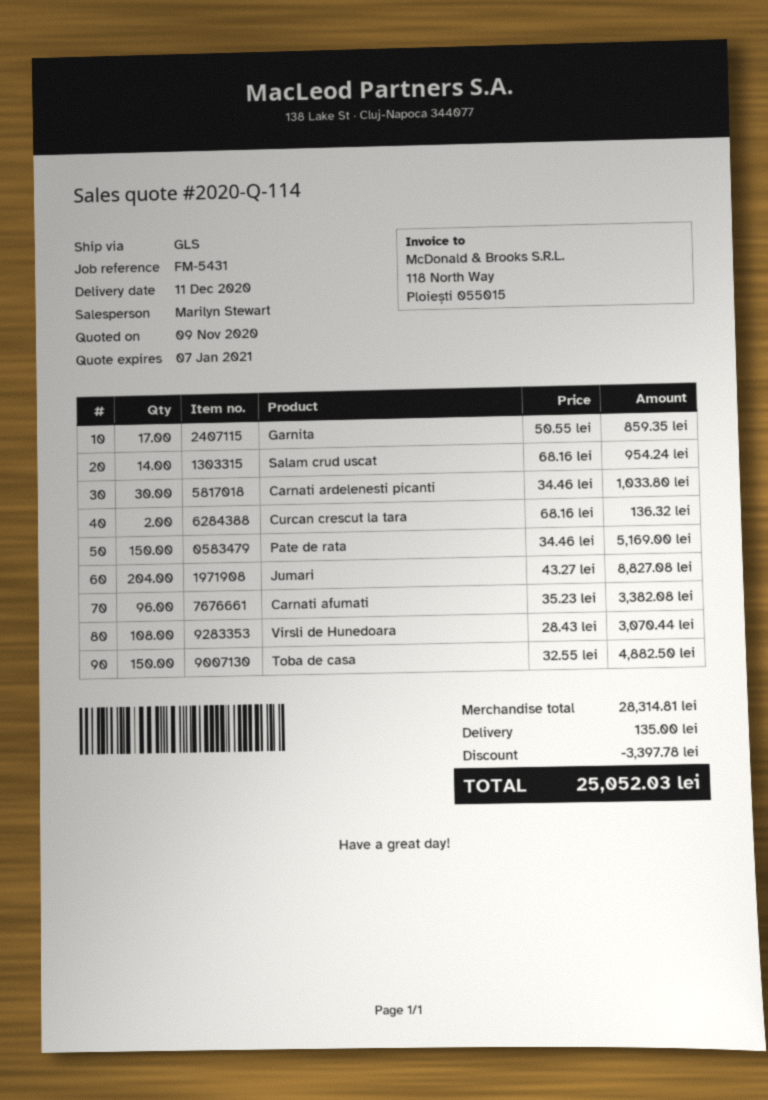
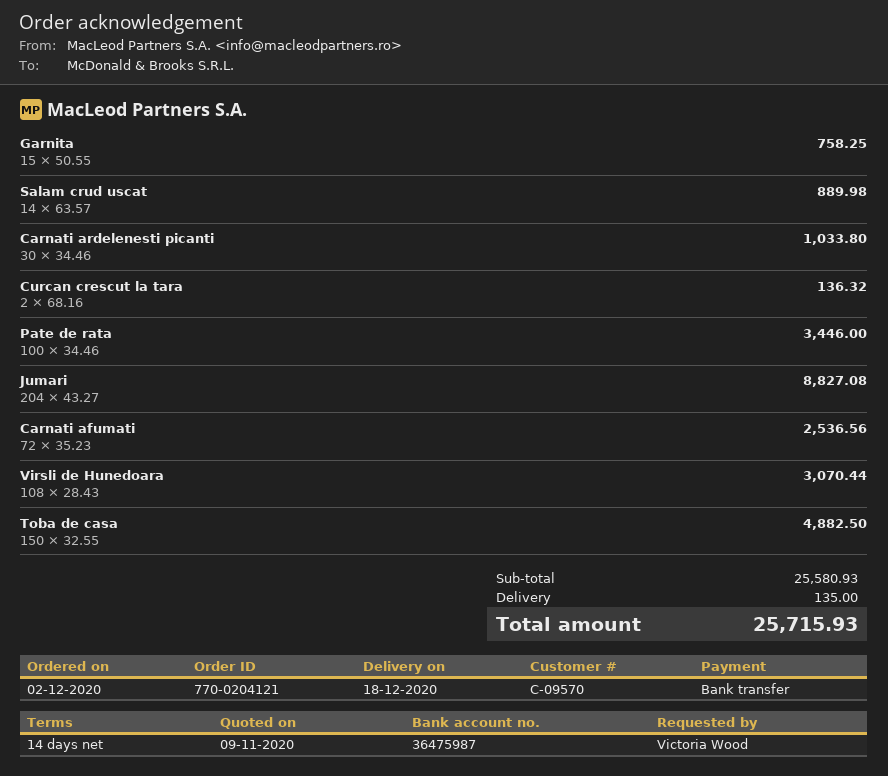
delivery date: 2020-12-11 -> 2020-12-18
Garnita: 17 x 50.55 = 859.35 -> 15 x 50.55 = 758.25
Salam crud uscat: 14 x 68.16 = 954.24 -> 14 x 63.57 = 889.98
Pate de rata: 150 x 34.46 = 5169.00 -> 100 x 34.46 = 3446.00
Carnati afumati: 96 x 35.23 = 3382.08 -> 72 x 35.23 = 2536.56
subtotal: 28314.81 -> 25580.93
discount: 3397.78 -> none
total: 25052.03 -> 25715.93

